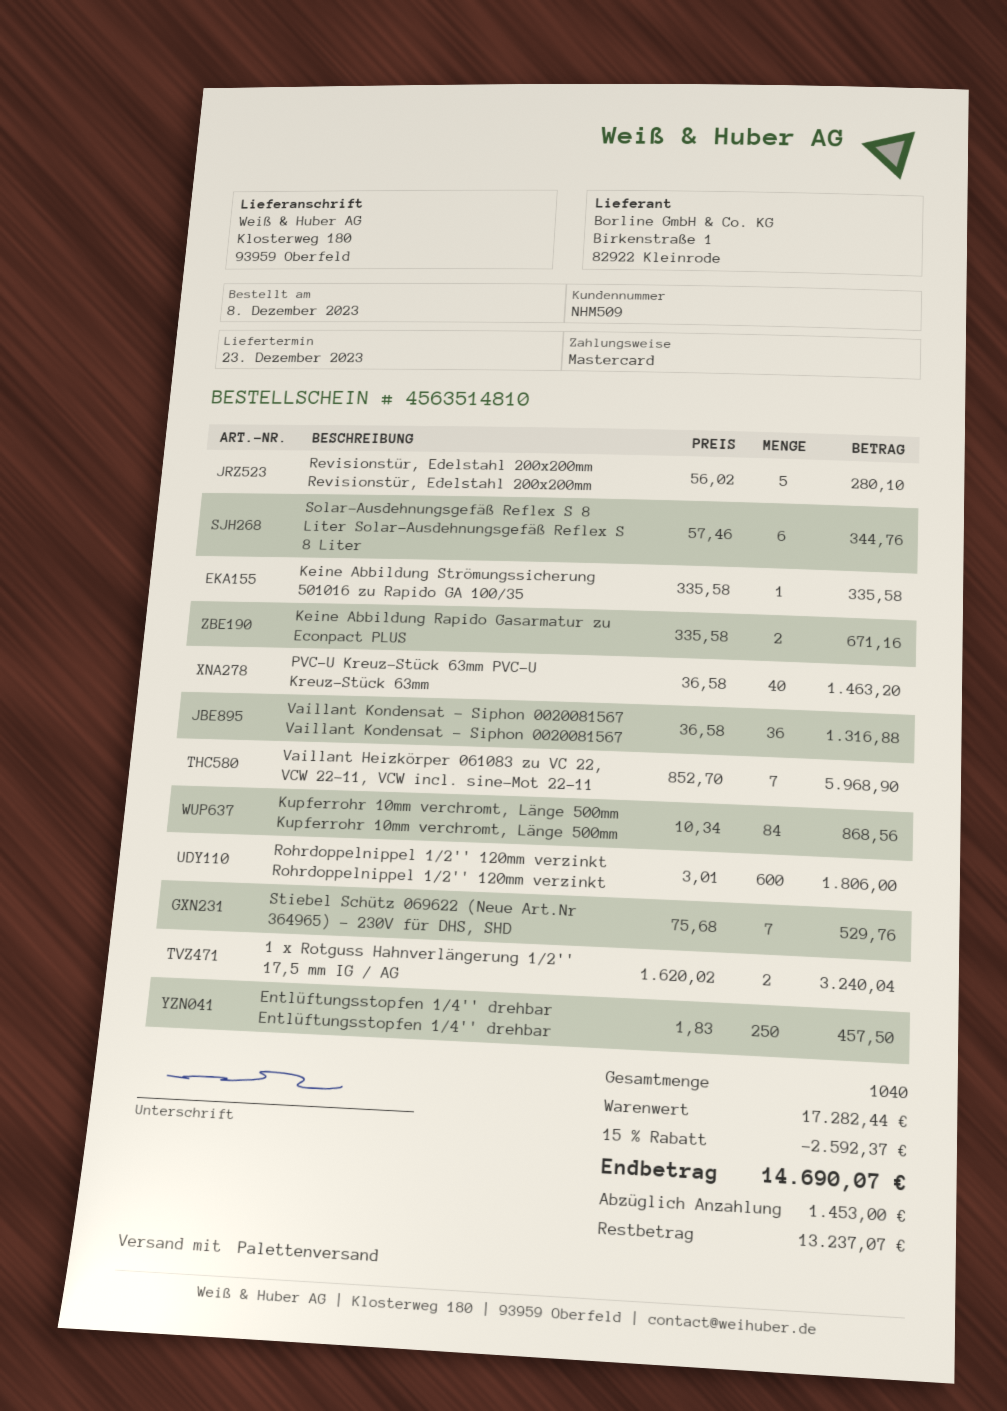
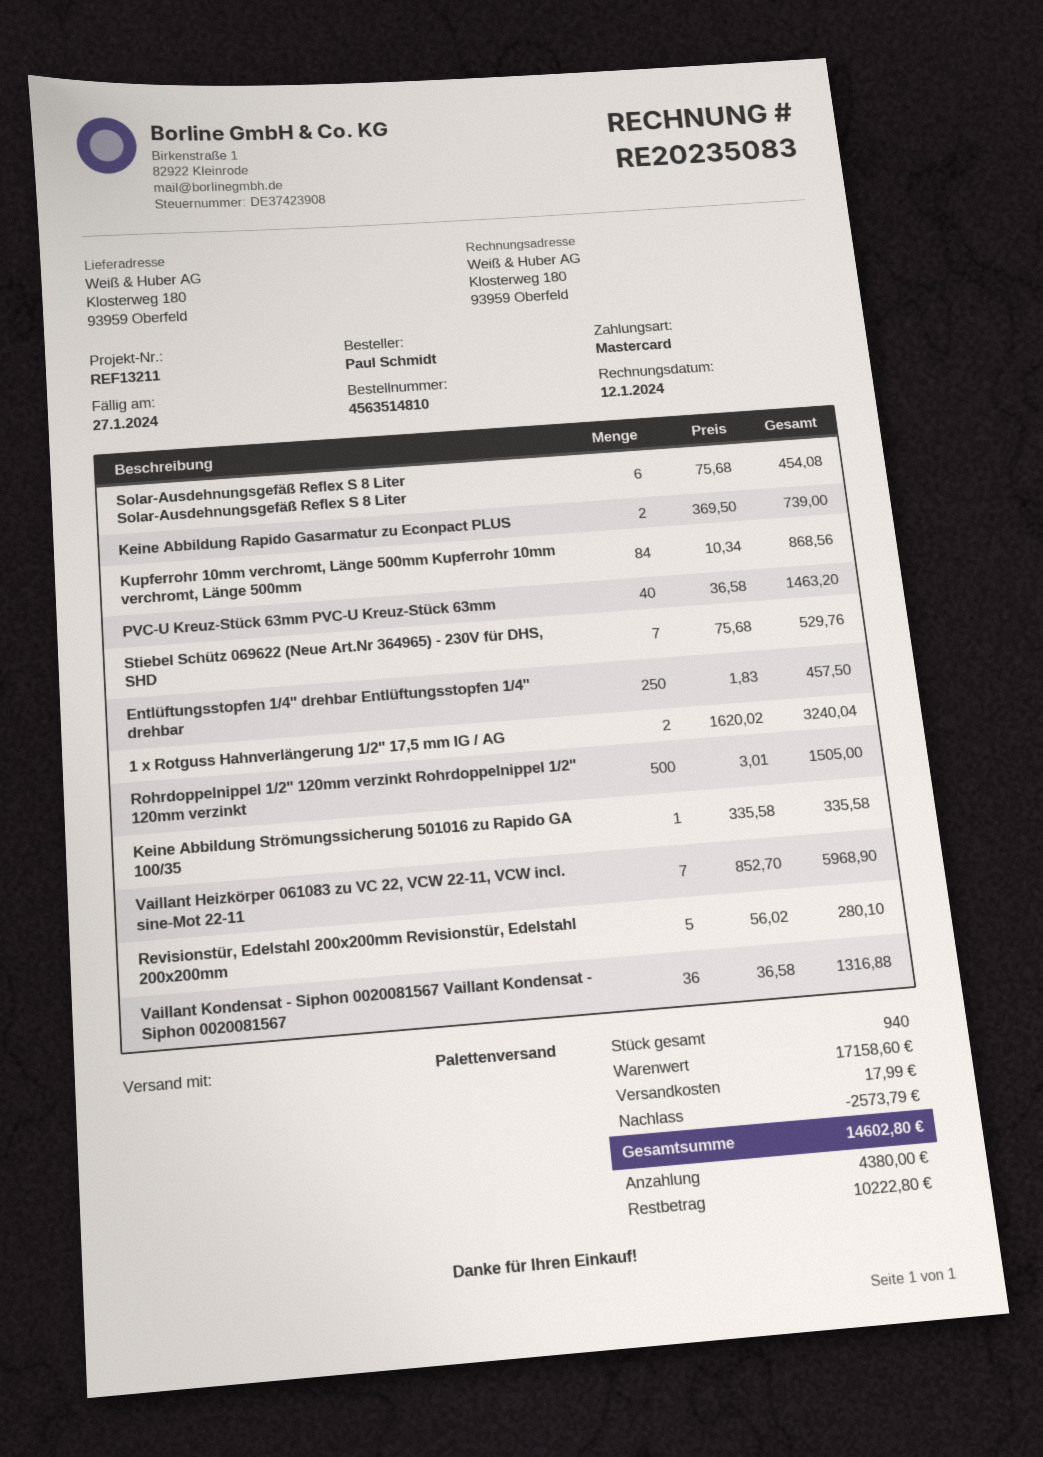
Solar-Ausdehnungsgefäß Reflex S 8 Liter Solar-Ausdehnungsgefäß Reflex S 8 Liter: 6 x 57.46 = 344.76 -> 6 x 75.68 = 454.08
Keine Abbildung Rapido Gasarmatur zu Econpact PLUS: 2 x 335.58 = 671.16 -> 2 x 369.50 = 739.00
Rohrdoppelnippel 1/2'' 120mm verzinkt Rohrdoppelnippel 1/2'' 120mm verzinkt: 600 x 3.01 = 1806.00 -> 500 x 3.01 = 1505.00
total quantity: 1040 -> 940
subtotal: 17282.44 -> 17158.60
discount: 2592.37 -> 2573.79
shipping: none -> 17.99
total: 14690.07 -> 14602.80
deposit: 1453.00 -> 4380.00
balance: 13237.07 -> 10222.80

